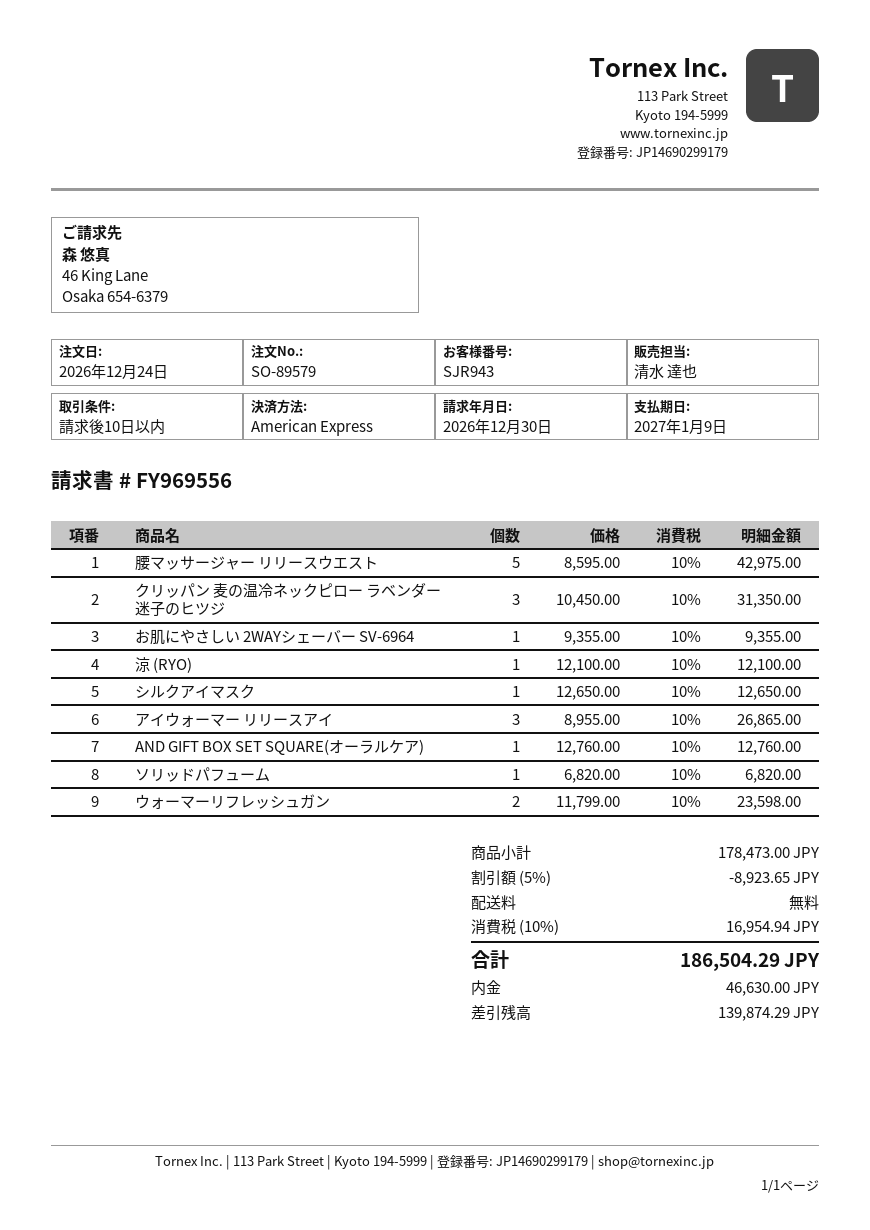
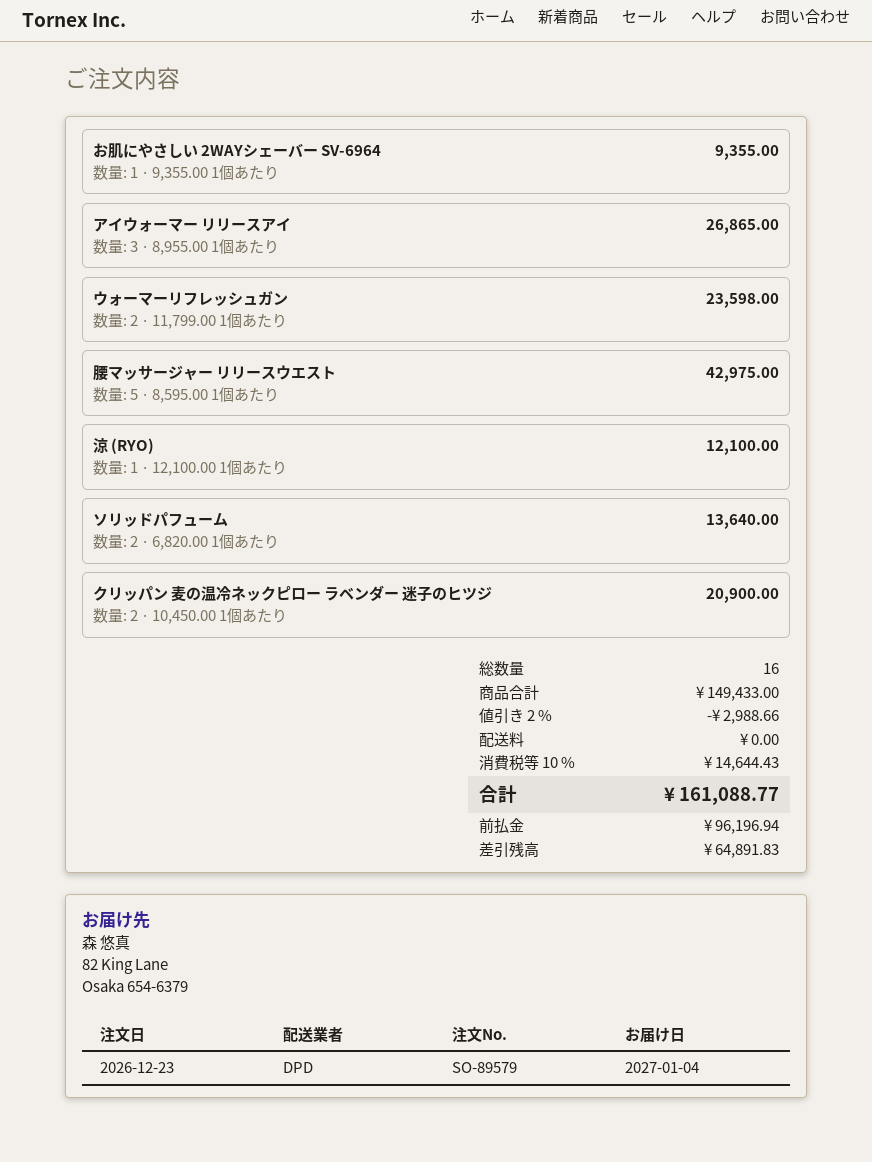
order date: 2026-12-24 -> 2026-12-23
クリッパン 麦の温冷ネックピロー ラベンダー 迷子のヒツジ: 3 x 10450.00 = 31350.00 -> 2 x 10450.00 = 20900.00
シルクアイマスク: 1 x 12650.00 = 12650.00 -> none
AND GIFT BOX SET SQUARE(オーラルケア): 1 x 12760.00 = 12760.00 -> none
ソリッドパフューム: 1 x 6820.00 = 6820.00 -> 2 x 6820.00 = 13640.00
subtotal: 178473.00 -> 149433.00
discount: 5% = 8923.65 -> 2% = 2988.66
tax: 10% = 16954.94 -> 10% = 14644.43
total: 186504.29 -> 161088.77
deposit: 46630.00 -> 96196.94
balance: 139874.29 -> 64891.83

